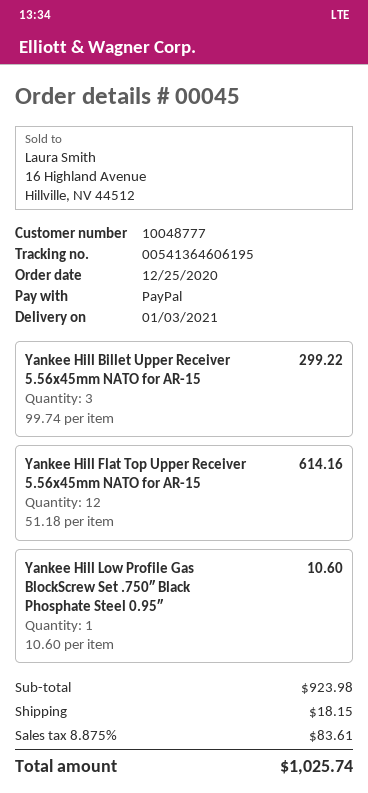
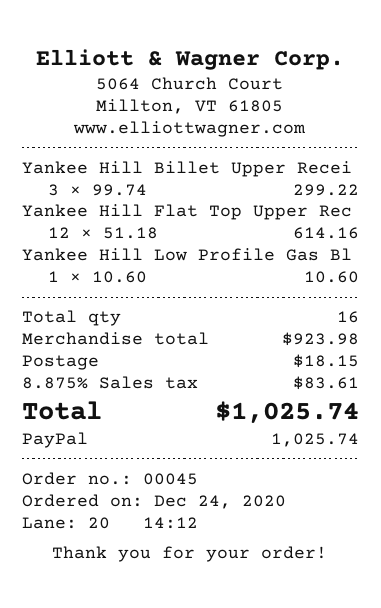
order date: 2020-12-25 -> 2020-12-24

